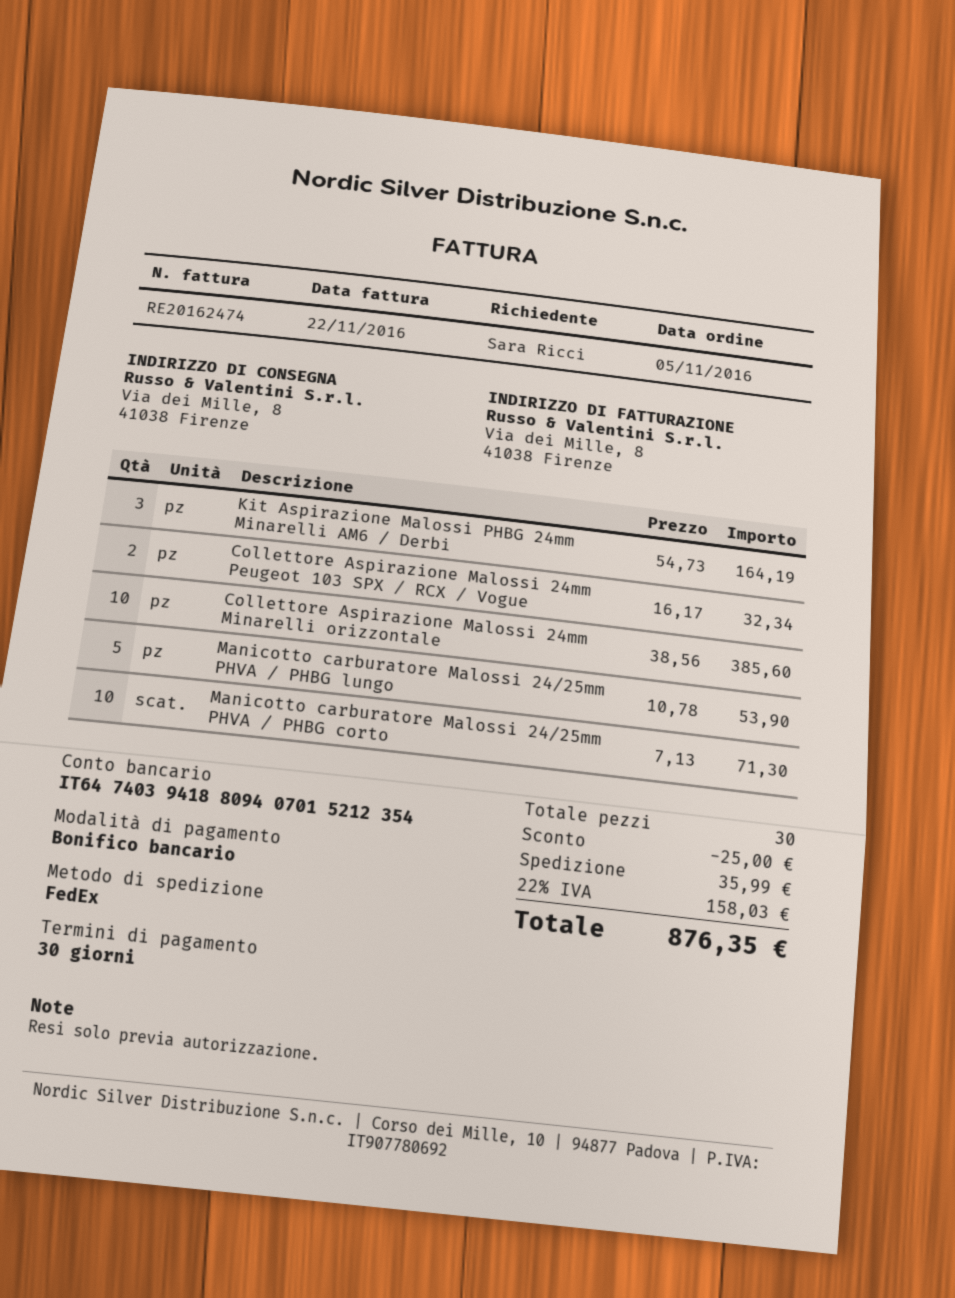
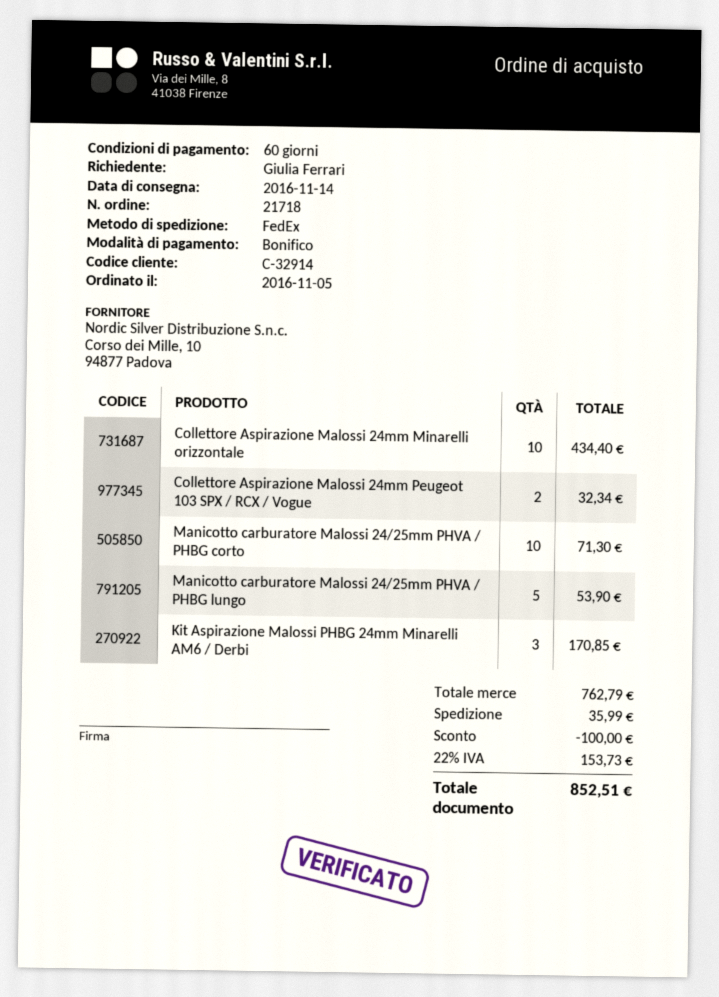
payment terms: 30 days -> 60 days
ordered by: Sara Ricci -> Giulia Ferrari
Kit Aspirazione Malossi PHBG 24mm Minarelli AM6 / Derbi: 3 for 164.19 -> 3 for 170.85
Collettore Aspirazione Malossi 24mm Minarelli orizzontale: 10 for 385.60 -> 10 for 434.40
discount: 25.00 -> 100.00
tax: 22% = 158.03 -> 22% = 153.73
total: 876.35 -> 852.51

